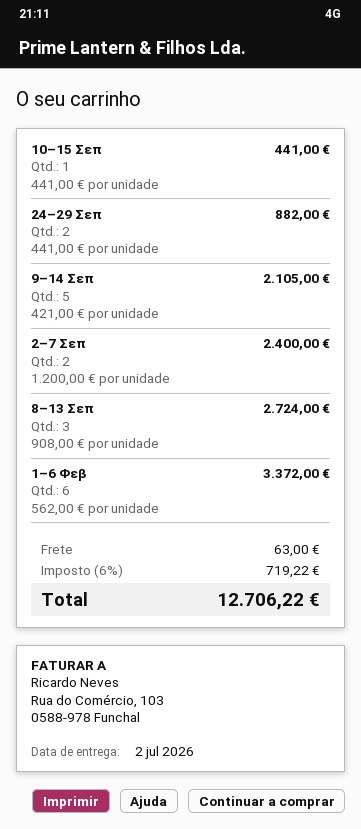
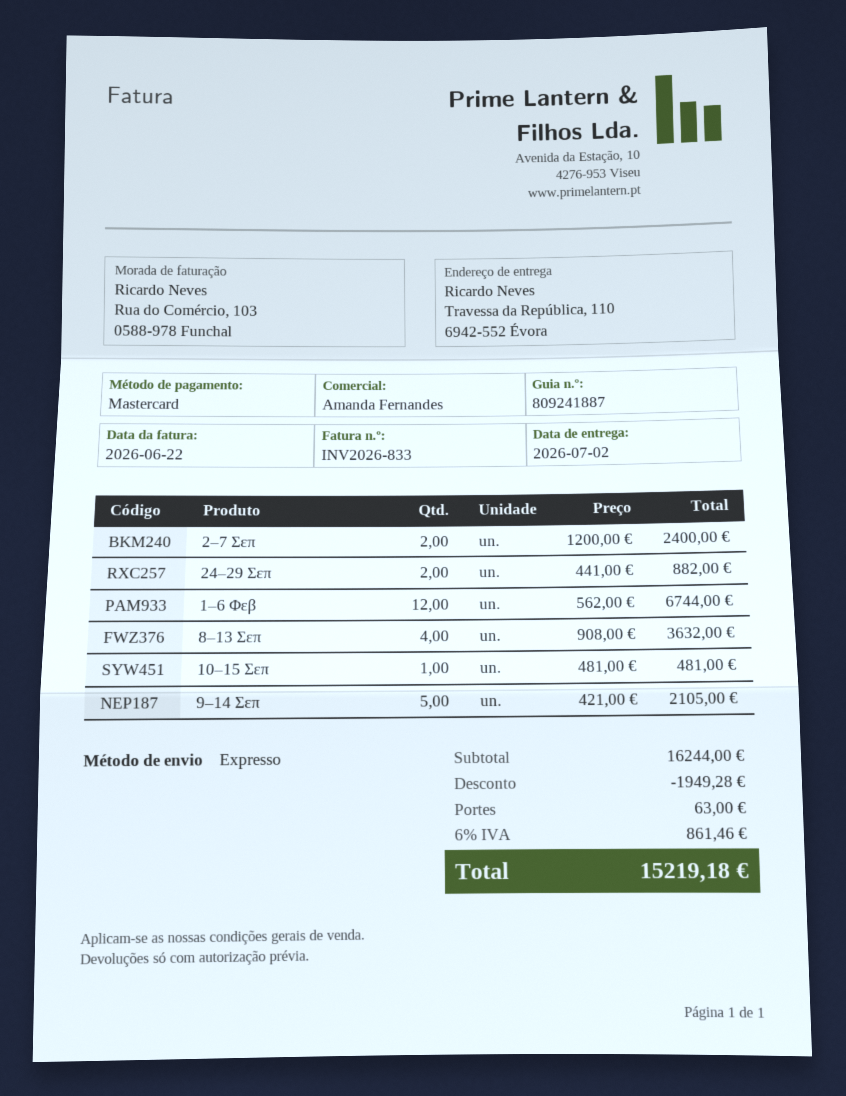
10–15 Σεπ: 1 x 441.00 = 441.00 -> 1 x 481.00 = 481.00
8–13 Σεπ: 3 x 908.00 = 2724.00 -> 4 x 908.00 = 3632.00
1–6 Φεβ: 6 x 562.00 = 3372.00 -> 12 x 562.00 = 6744.00
discount: none -> 1949.28
tax: 6% = 719.22 -> 6% = 861.46
total: 12706.22 -> 15219.18

